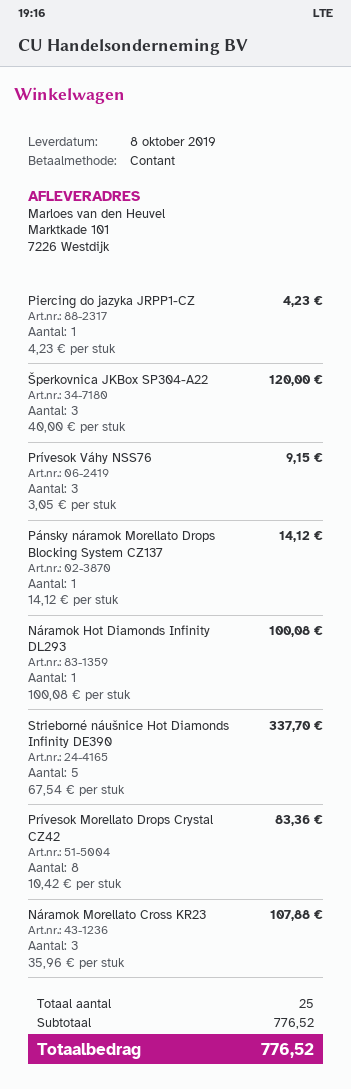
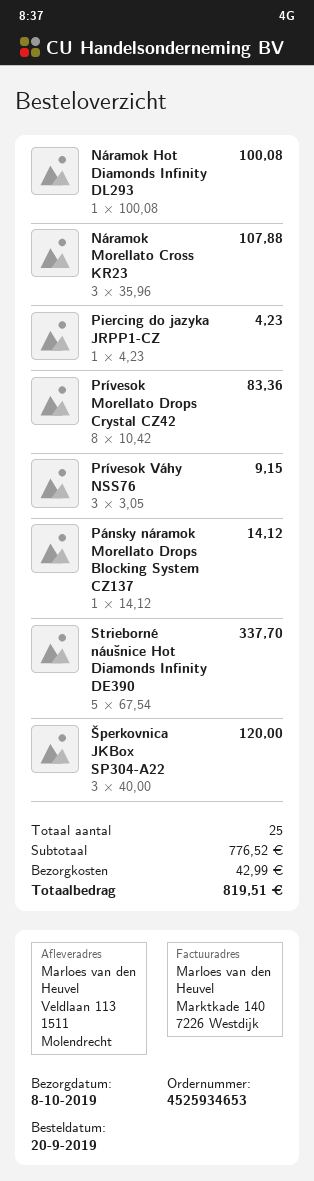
ship to: Marktkade 101, 7226 Westdijk -> Veldlaan 113, 1511 Molendrecht
shipping: none -> 42.99
total: 776.52 -> 819.51

